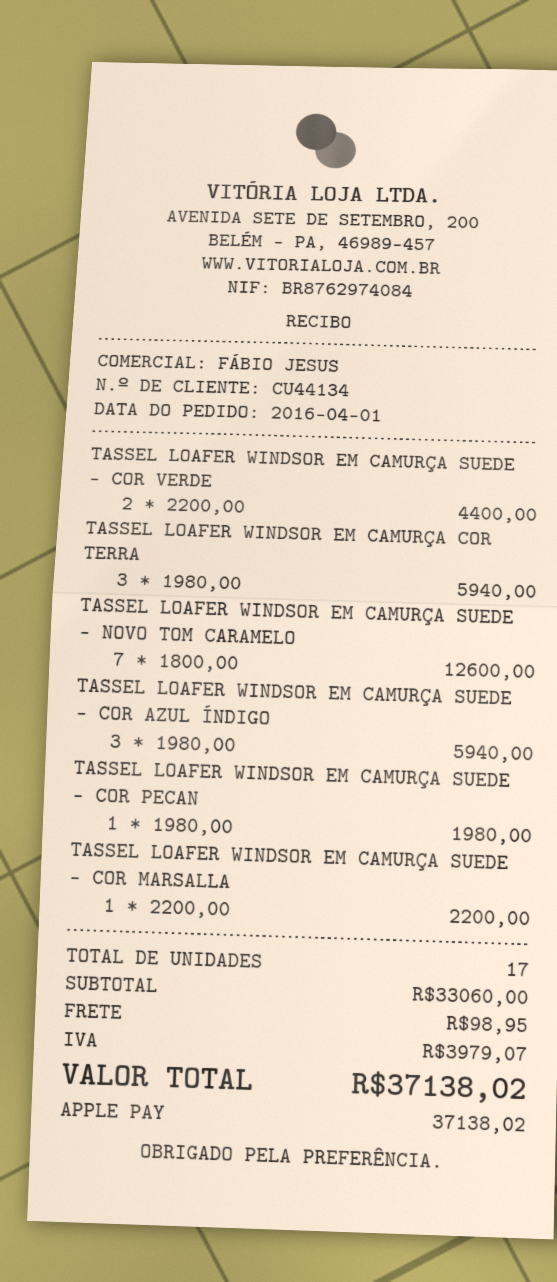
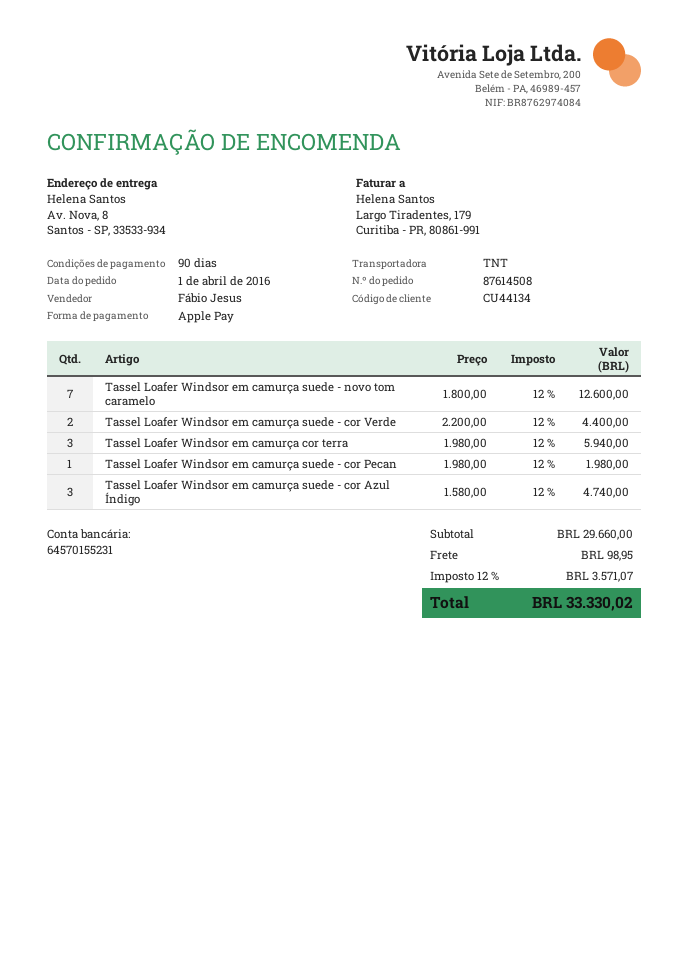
TASSEL LOAFER WINDSOR EM CAMURÇA SUEDE - COR AZUL ÍNDIGO: 3 x 1980.00 = 5940.00 -> 3 x 1580.00 = 4740.00
TASSEL LOAFER WINDSOR EM CAMURÇA SUEDE - COR MARSALLA: 1 x 2200.00 = 2200.00 -> none
subtotal: 33060.00 -> 29660.00
tax: 3979.07 -> 3571.07
total: 37138.02 -> 33330.02

